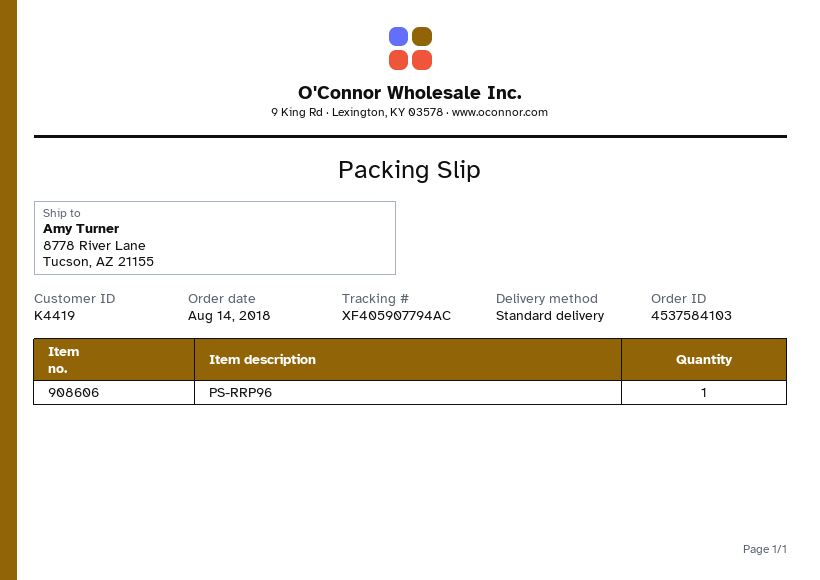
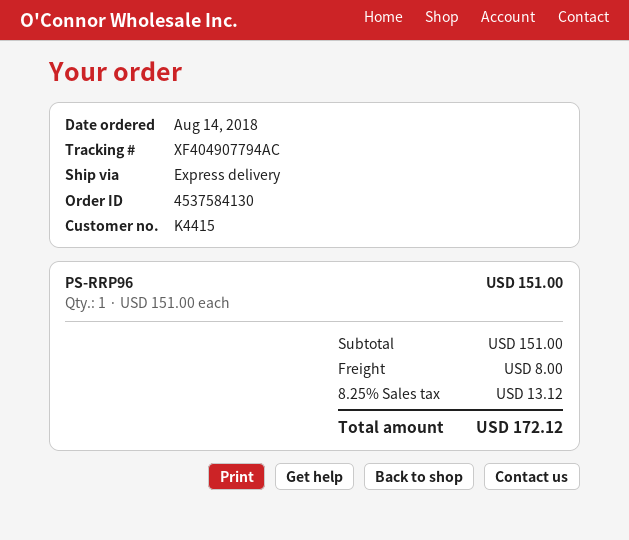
order number: 4537584103 -> 4537584130
customer number: K4419 -> K4415
shipping method: standard -> express
tracking number: XF405907794AC -> XF404907794AC

